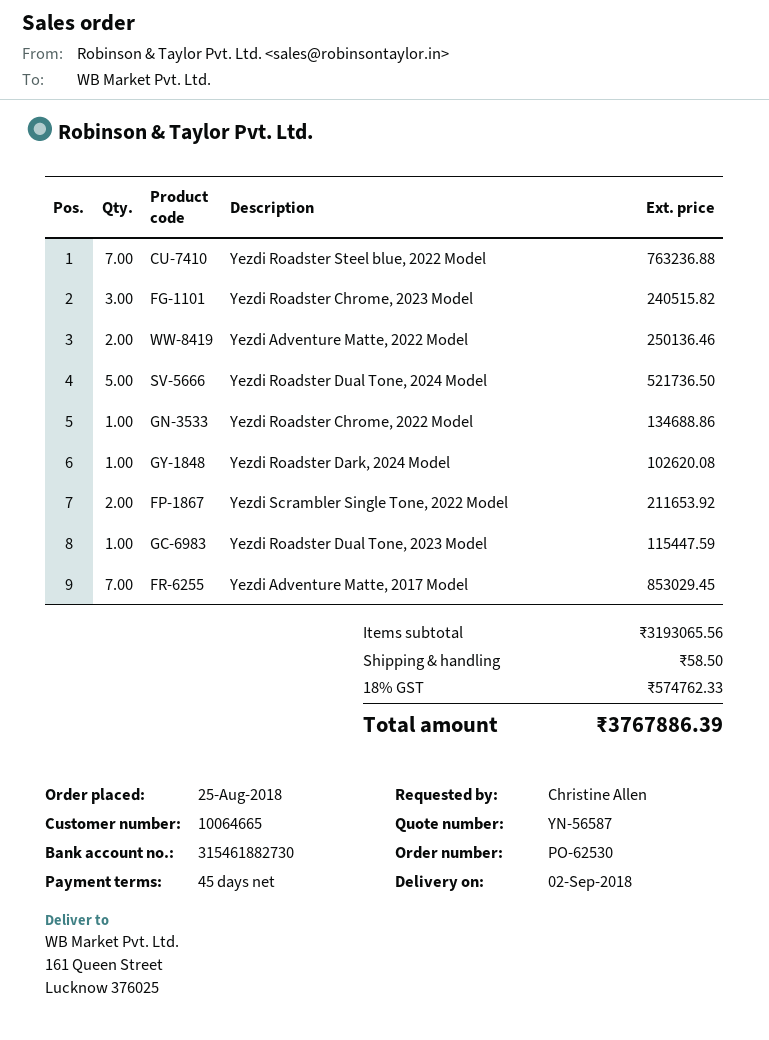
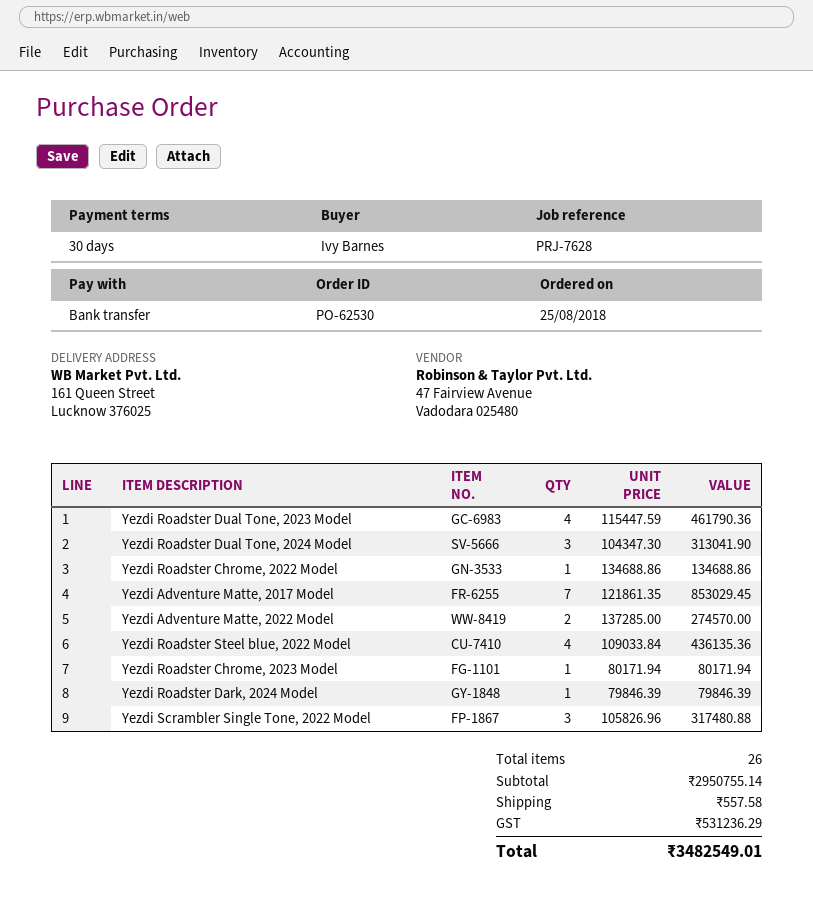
payment terms: 45 days -> 30 days
ordered by: Christine Allen -> Ivy Barnes
Yezdi Roadster Steel blue, 2022 Model: 7 for 763236.88 -> 4 for 436135.36
Yezdi Roadster Chrome, 2023 Model: 3 for 240515.82 -> 1 for 80171.94
Yezdi Adventure Matte, 2022 Model: 2 for 250136.46 -> 2 for 274570.00
Yezdi Roadster Dual Tone, 2024 Model: 5 for 521736.50 -> 3 for 313041.90
Yezdi Roadster Dark, 2024 Model: 1 for 102620.08 -> 1 for 79846.39
Yezdi Scrambler Single Tone, 2022 Model: 2 for 211653.92 -> 3 for 317480.88
Yezdi Roadster Dual Tone, 2023 Model: 1 for 115447.59 -> 4 for 461790.36
subtotal: 3193065.56 -> 2950755.14
shipping: 58.50 -> 557.58
tax: 574762.33 -> 531236.29
total: 3767886.39 -> 3482549.01

